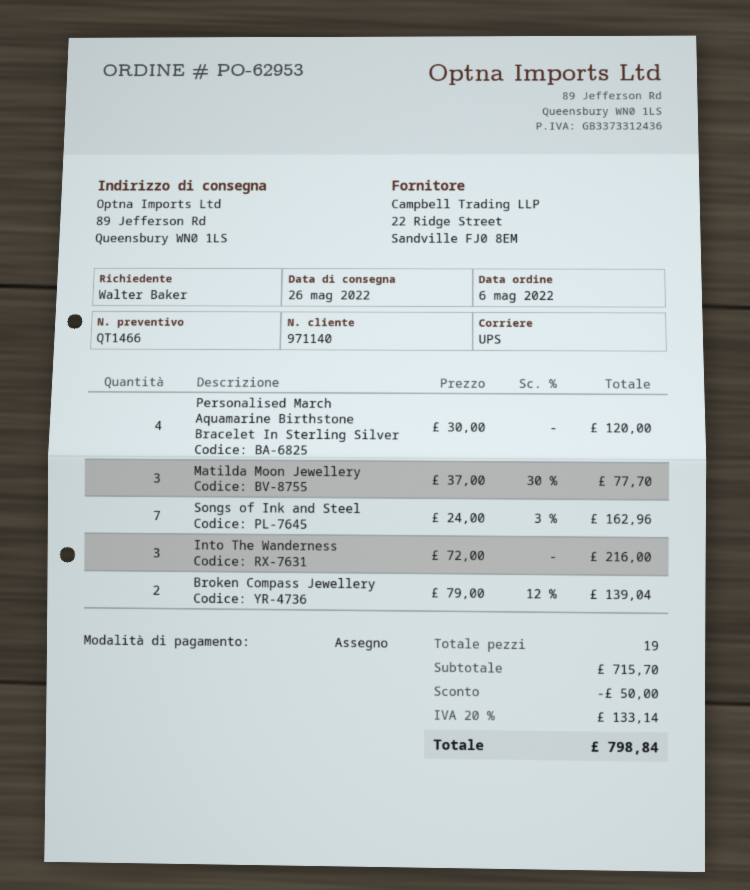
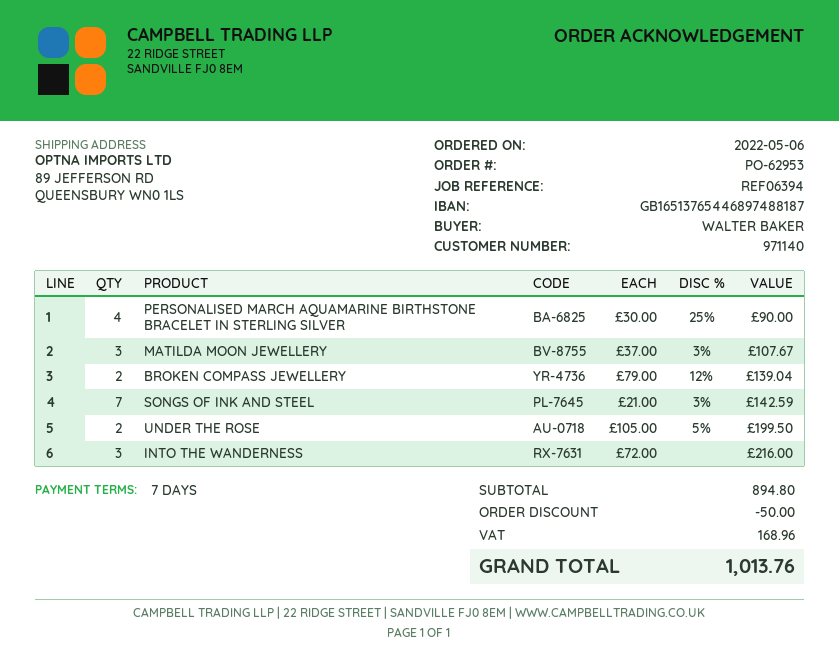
Personalised March Aquamarine Birthstone Bracelet In Sterling Silver: 4 x 30.00 = 120.00 -> 4 x 30.00 - 25% = 90.00
Matilda Moon Jewellery: 3 x 37.00 - 30% = 77.70 -> 3 x 37.00 - 3% = 107.67
Songs of Ink and Steel: 7 x 24.00 - 3% = 162.96 -> 7 x 21.00 - 3% = 142.59
UNDER THE ROSE: none -> 2 x 105.00 - 5% = 199.50
subtotal: 715.70 -> 894.80
tax: 133.14 -> 168.96
total: 798.84 -> 1013.76

